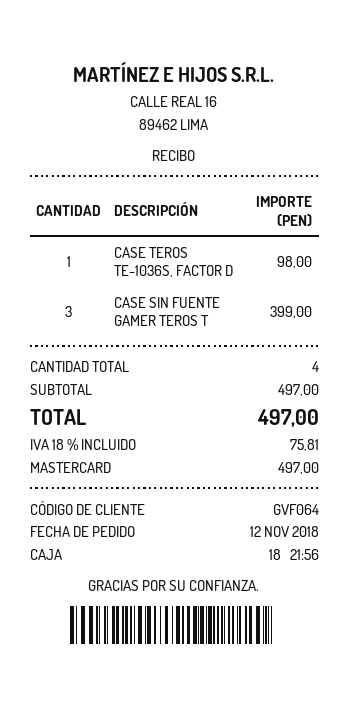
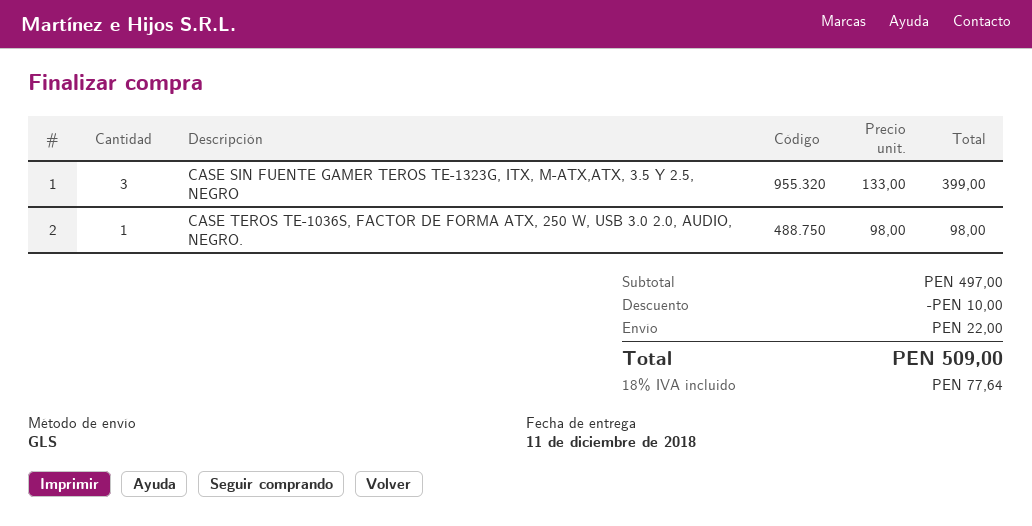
discount: none -> 10.00
shipping: none -> 22.00
tax: 18% = 75.81 -> 18% = 77.64
total: 497.00 -> 509.00

